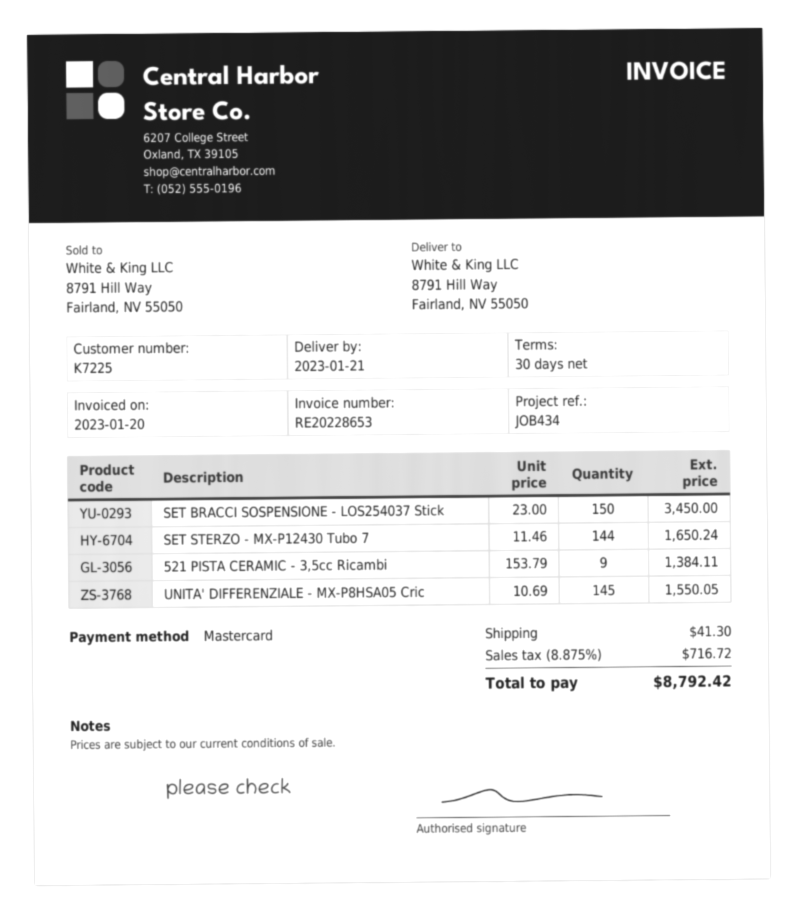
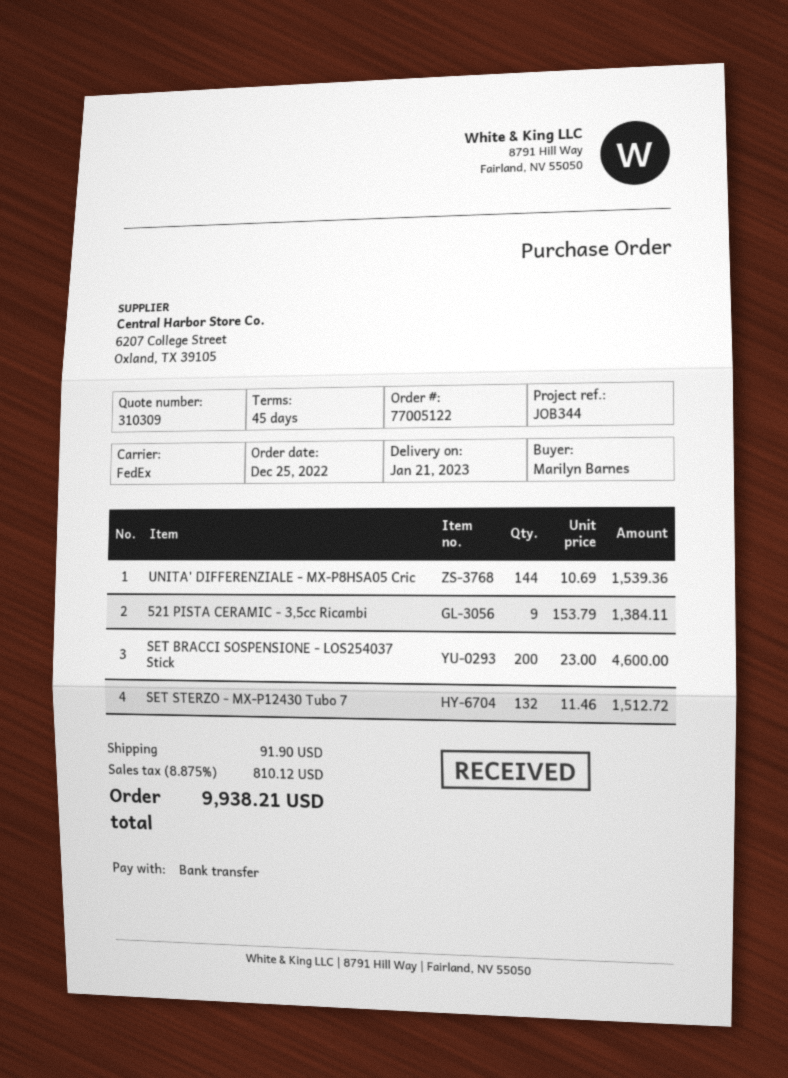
payment terms: 30 days -> 45 days
reference: JOB434 -> JOB344
payment method: Mastercard -> bank transfer
SET BRACCI SOSPENSIONE - LOS254037 Stick: 150 x 23.00 = 3450.00 -> 200 x 23.00 = 4600.00
SET STERZO - MX-P12430 Tubo 7: 144 x 11.46 = 1650.24 -> 132 x 11.46 = 1512.72
UNITA' DIFFERENZIALE - MX-P8HSA05 Cric: 145 x 10.69 = 1550.05 -> 144 x 10.69 = 1539.36
shipping: 41.30 -> 91.90
tax: 8.875% = 716.72 -> 8.875% = 810.12
total: 8792.42 -> 9938.21

